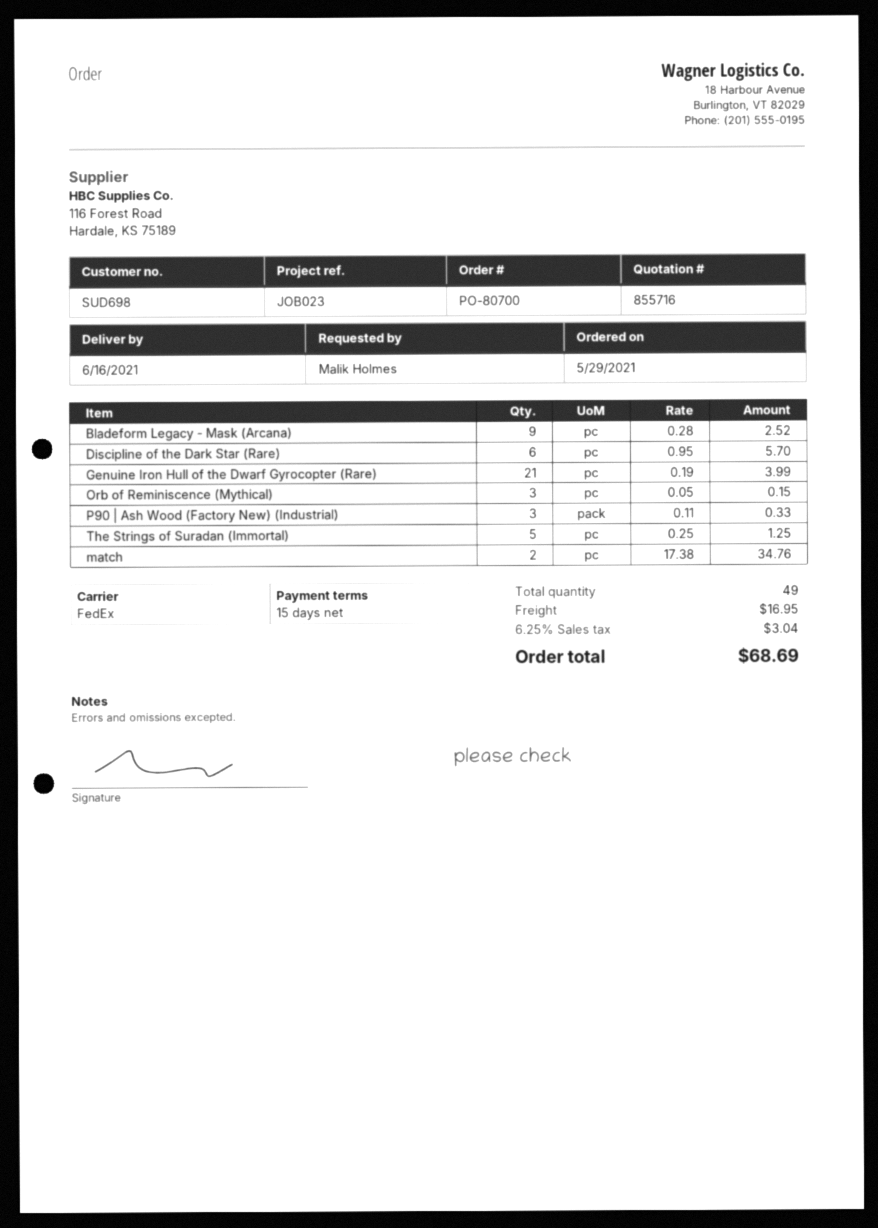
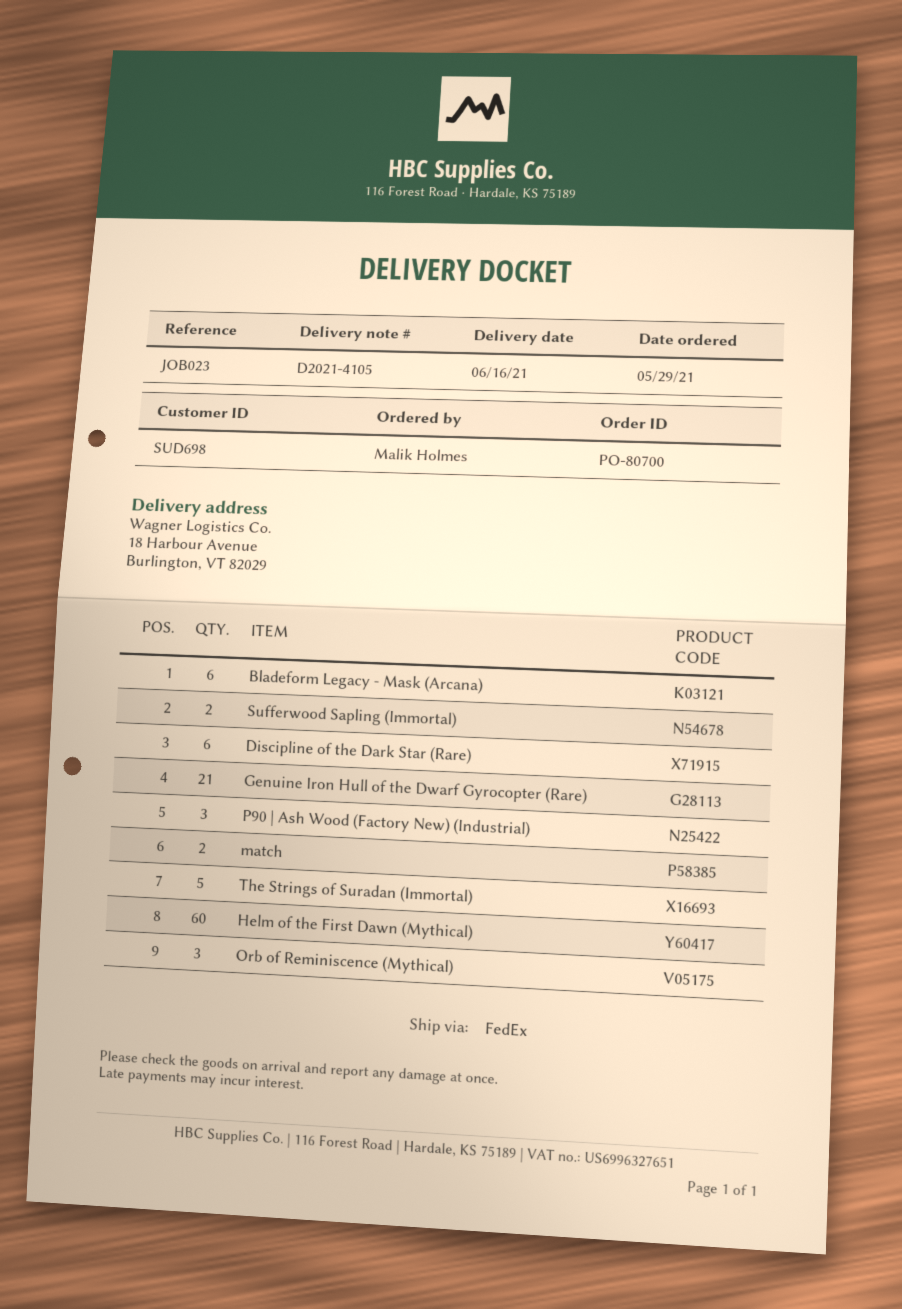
Bladeform Legacy - Mask (Arcana): 9 -> 6
Sufferwood Sapling (Immortal): none -> 2
Helm of the First Dawn (Mythical): none -> 60

